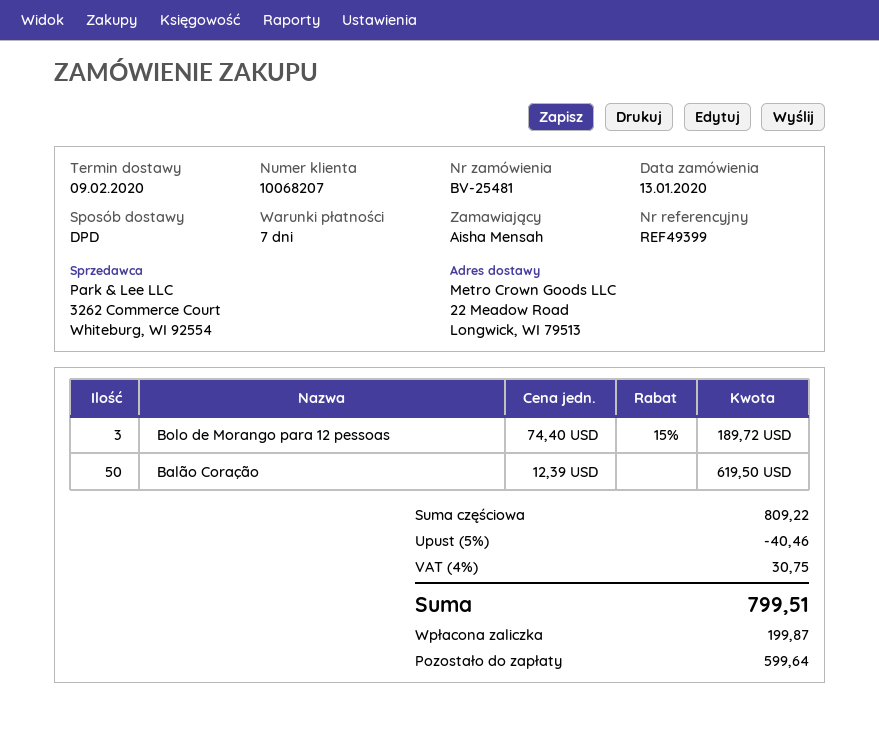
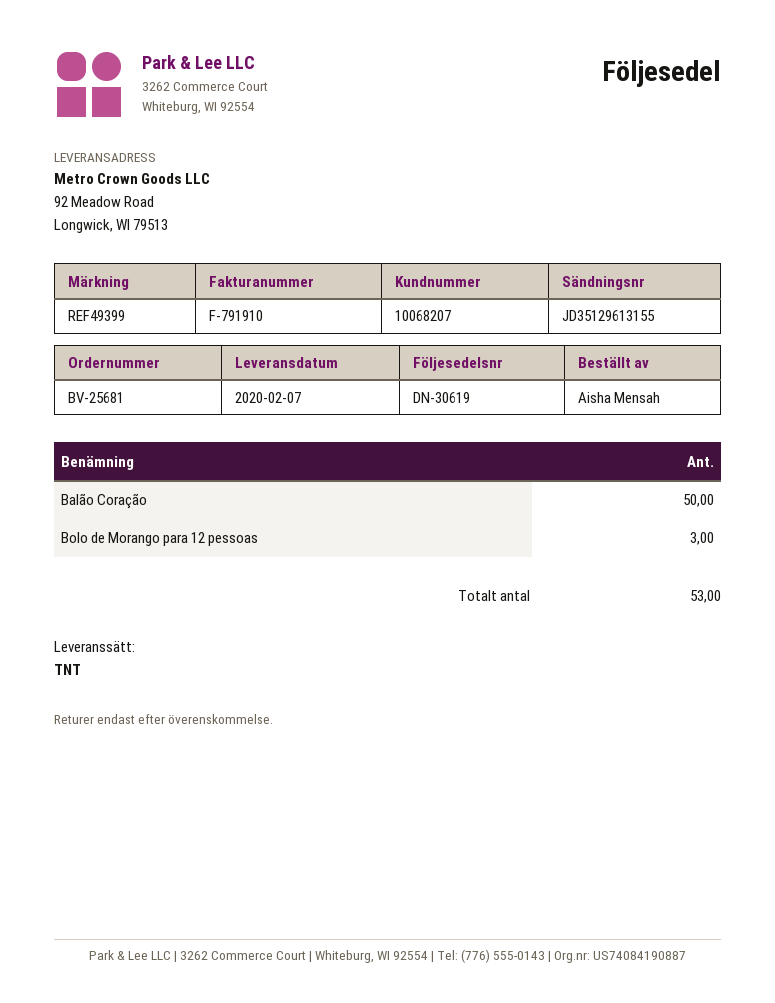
order number: BV-25481 -> BV-25681
delivery date: 2020-02-09 -> 2020-02-07
shipping method: DPD -> TNT
ship to: 22 Meadow Road, Longwick, WI 79513 -> 92 Meadow Road, Longwick, WI 79513

